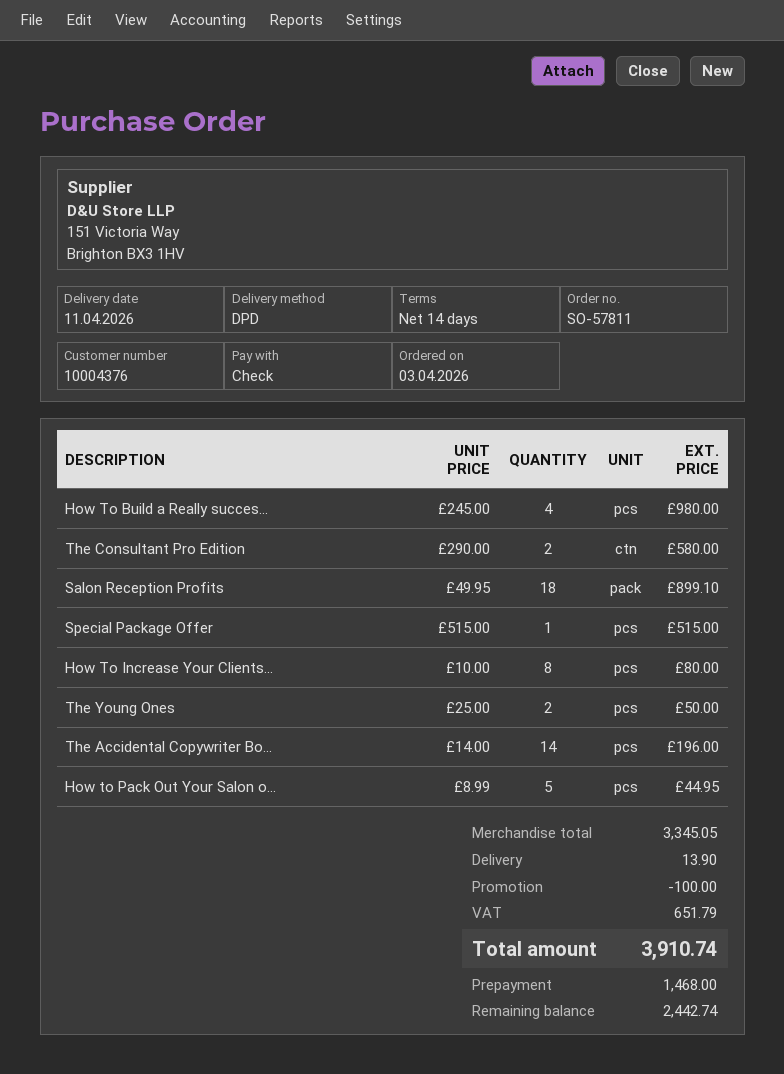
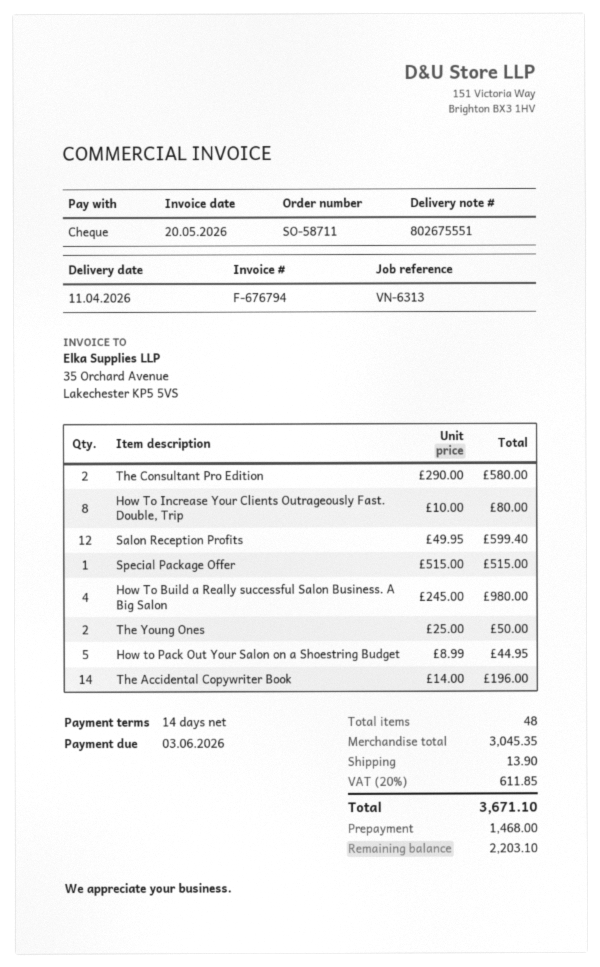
order number: SO-57811 -> SO-58711
Salon Reception Profits: 18 x 49.95 = 899.10 -> 12 x 49.95 = 599.40
subtotal: 3345.05 -> 3045.35
discount: 100.00 -> none
tax: 651.79 -> 611.85
total: 3910.74 -> 3671.10
balance: 2442.74 -> 2203.10

